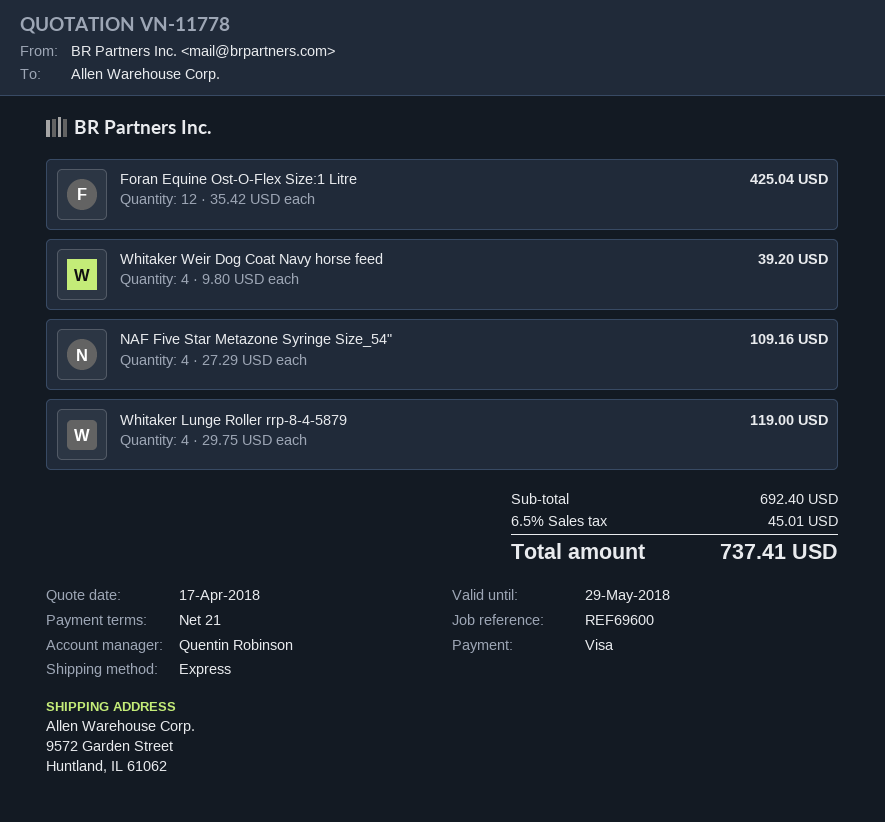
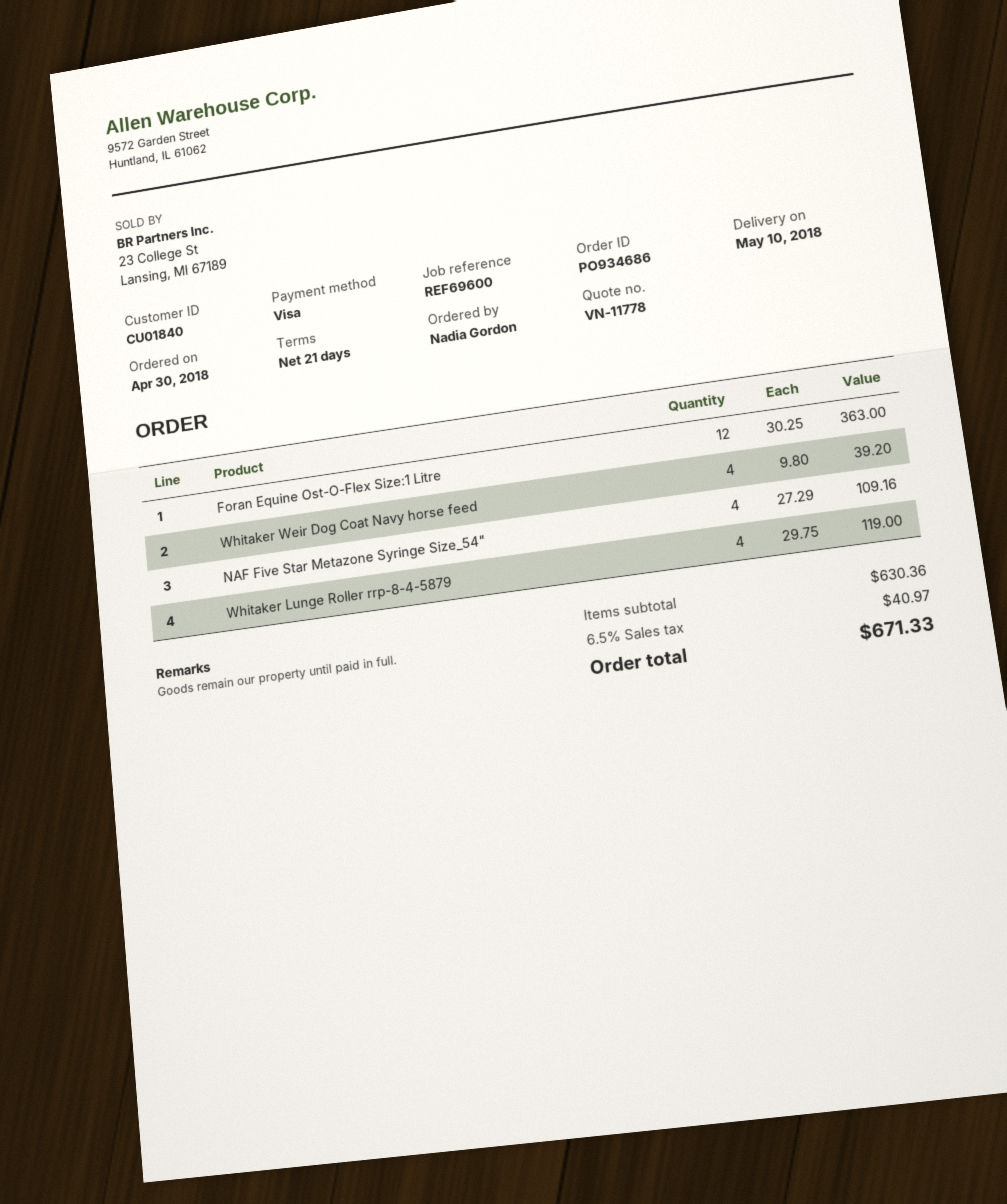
Foran Equine Ost-O-Flex Size:1 Litre: 12 x 35.42 = 425.04 -> 12 x 30.25 = 363.00
subtotal: 692.40 -> 630.36
tax: 6.5% = 45.01 -> 6.5% = 40.97
total: 737.41 -> 671.33

